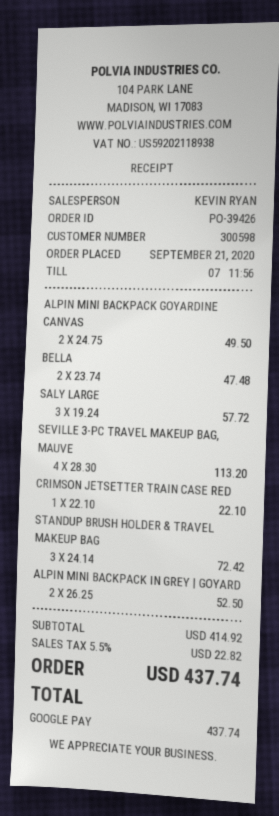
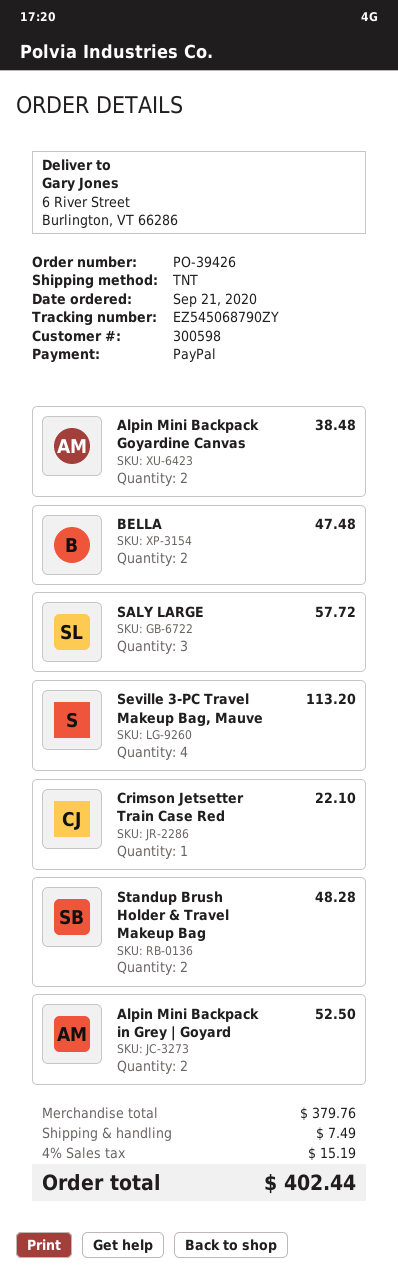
payment method: Google Pay -> PayPal
ALPIN MINI BACKPACK GOYARDINE CANVAS: 2 for 49.50 -> 2 for 38.48
STANDUP BRUSH HOLDER & TRAVEL MAKEUP BAG: 3 for 72.42 -> 2 for 48.28
subtotal: 414.92 -> 379.76
shipping: none -> 7.49
tax: 5.5% = 22.82 -> 4% = 15.19
total: 437.74 -> 402.44

